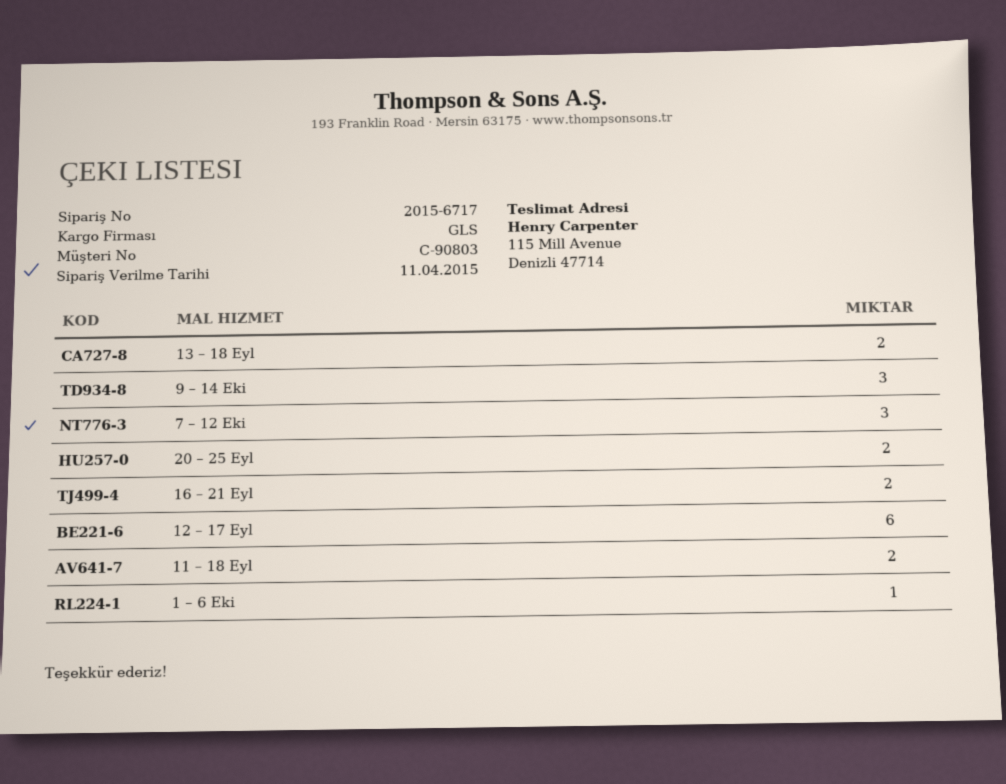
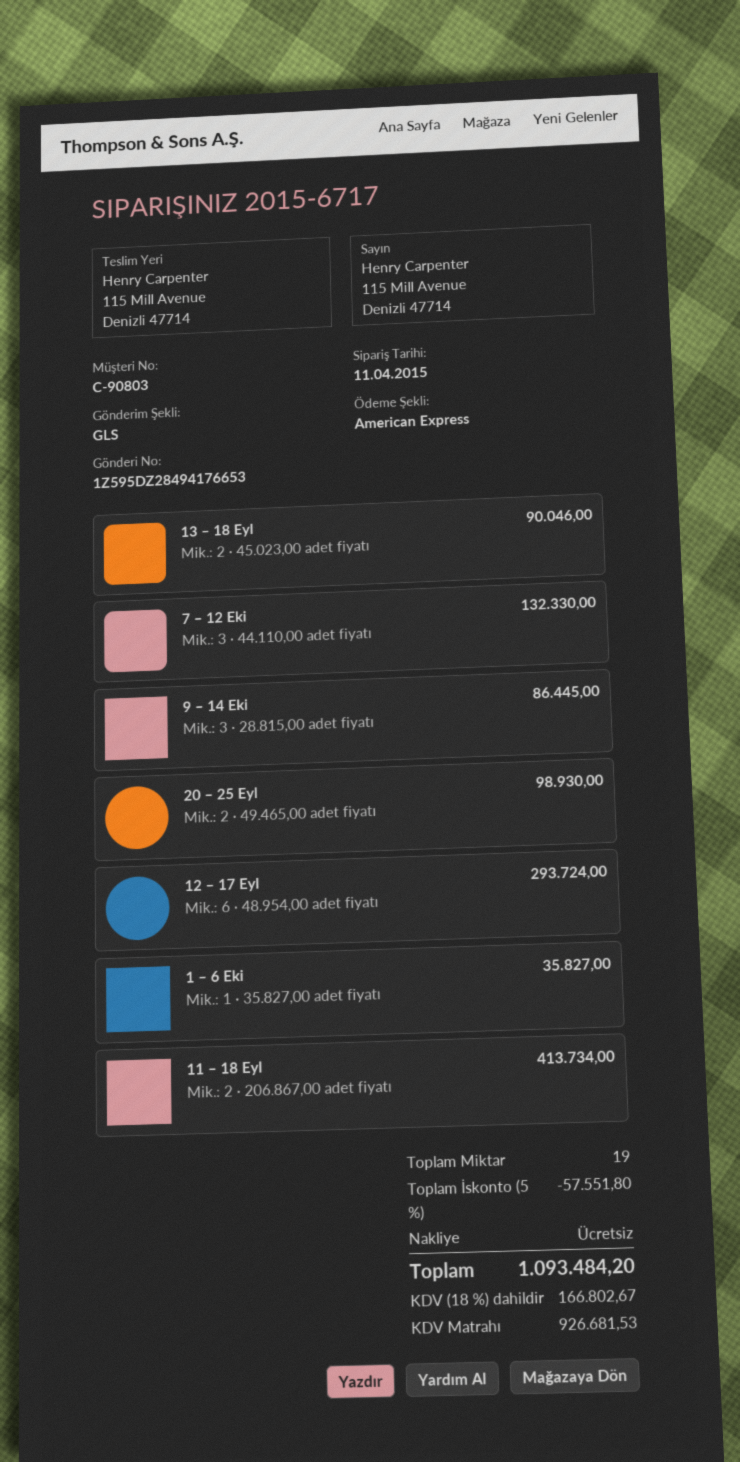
16 – 21 Eyl: 2 -> none

